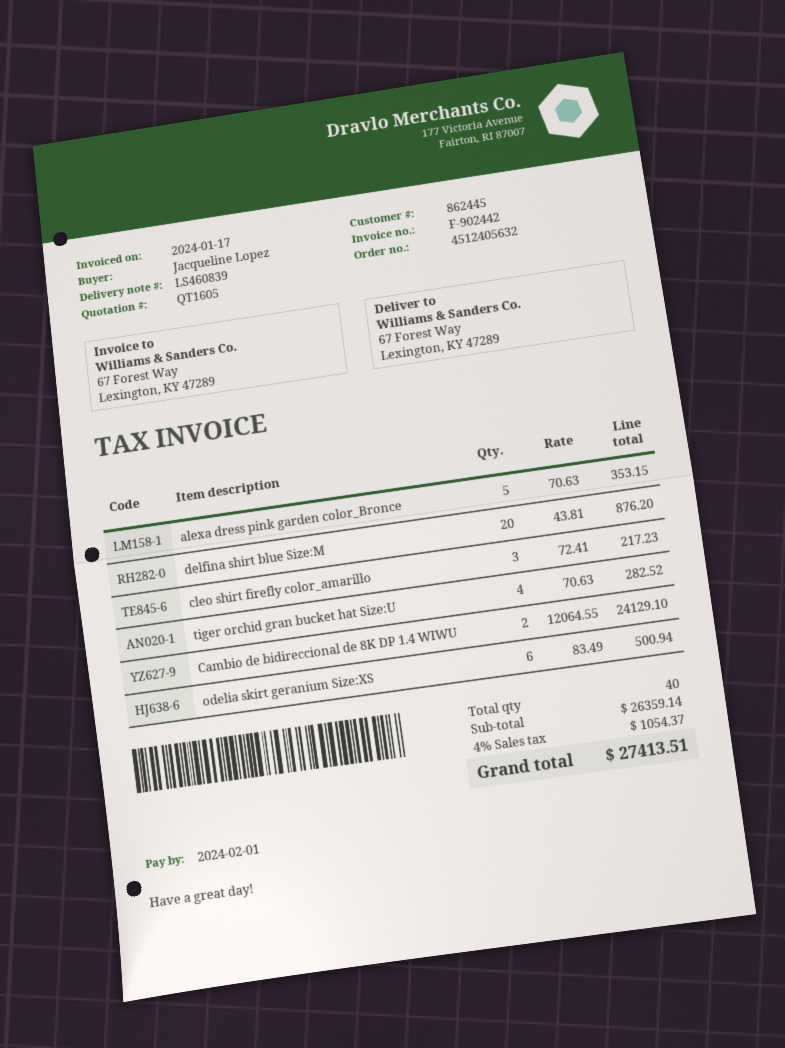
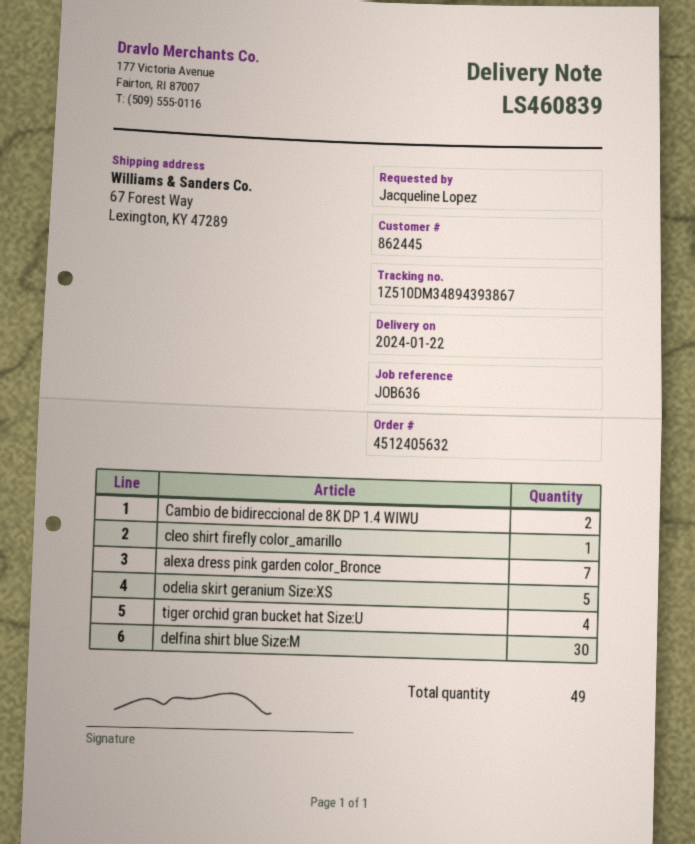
alexa dress pink garden color_Bronce: 5 -> 7
delfina shirt blue Size:M: 20 -> 30
cleo shirt firefly color_amarillo: 3 -> 1
odelia skirt geranium Size:XS: 6 -> 5
total quantity: 40 -> 49

